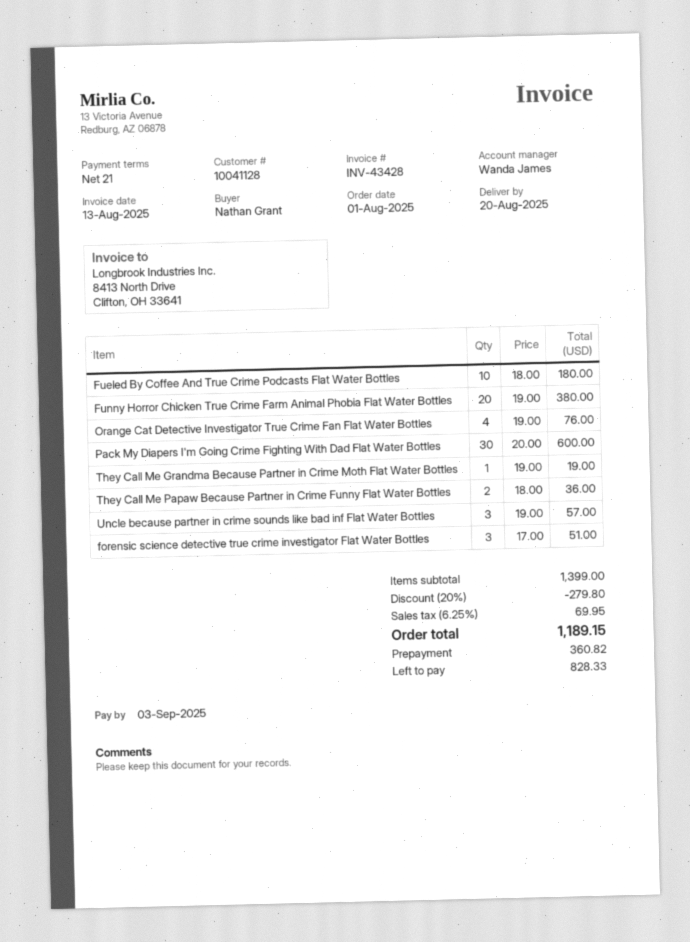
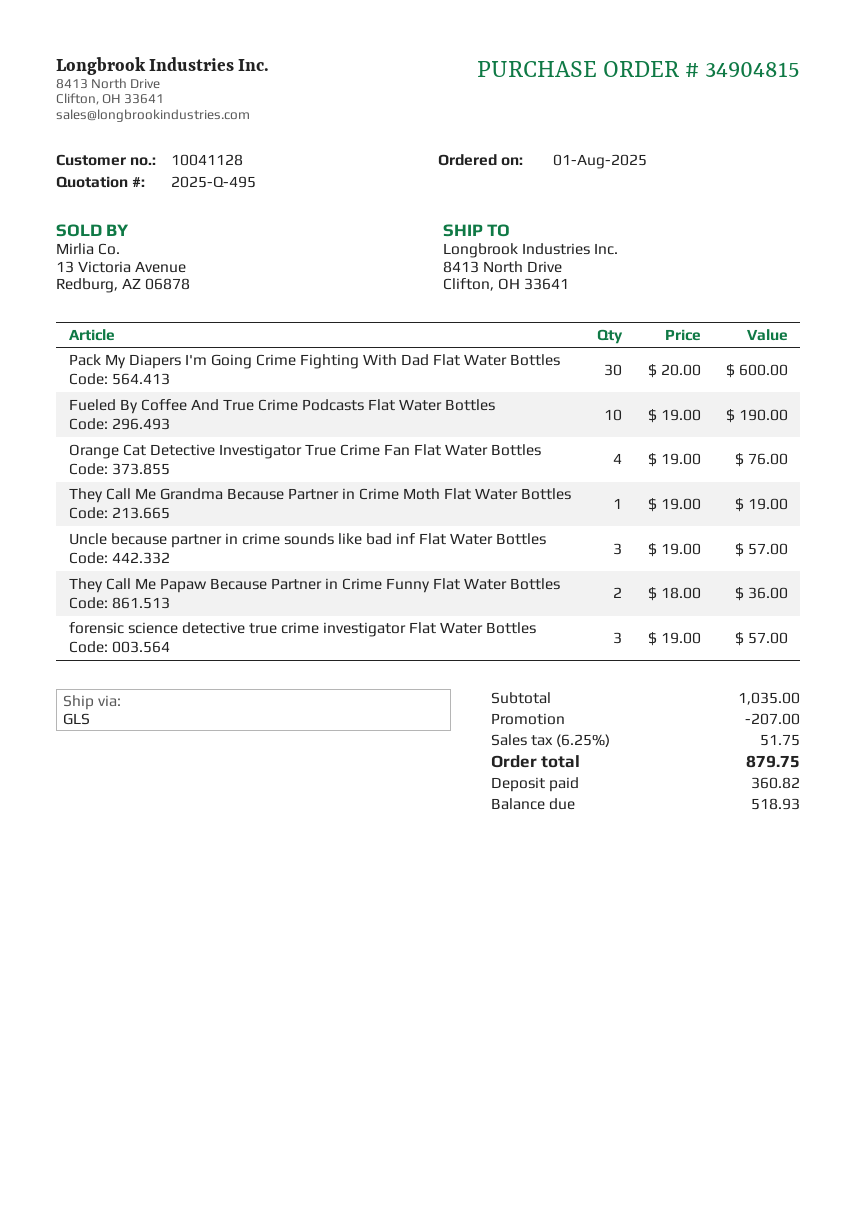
Fueled By Coffee And True Crime Podcasts Flat Water Bottles: 10 x 18.00 = 180.00 -> 10 x 19.00 = 190.00
Funny Horror Chicken True Crime Farm Animal Phobia Flat Water Bottles: 20 x 19.00 = 380.00 -> none
forensic science detective true crime investigator Flat Water Bottles: 3 x 17.00 = 51.00 -> 3 x 19.00 = 57.00
subtotal: 1399.00 -> 1035.00
discount: 279.80 -> 207.00
tax: 6.25% = 69.95 -> 6.25% = 51.75
total: 1189.15 -> 879.75
balance: 828.33 -> 518.93

